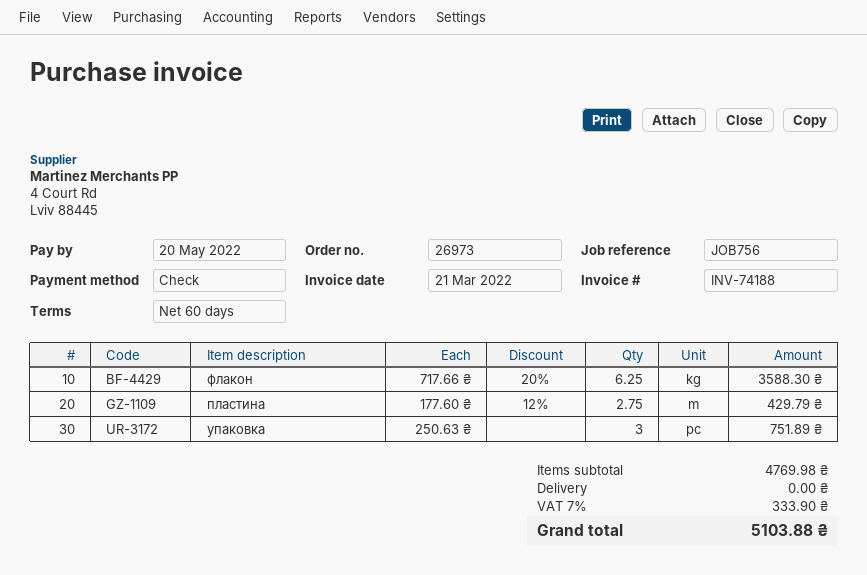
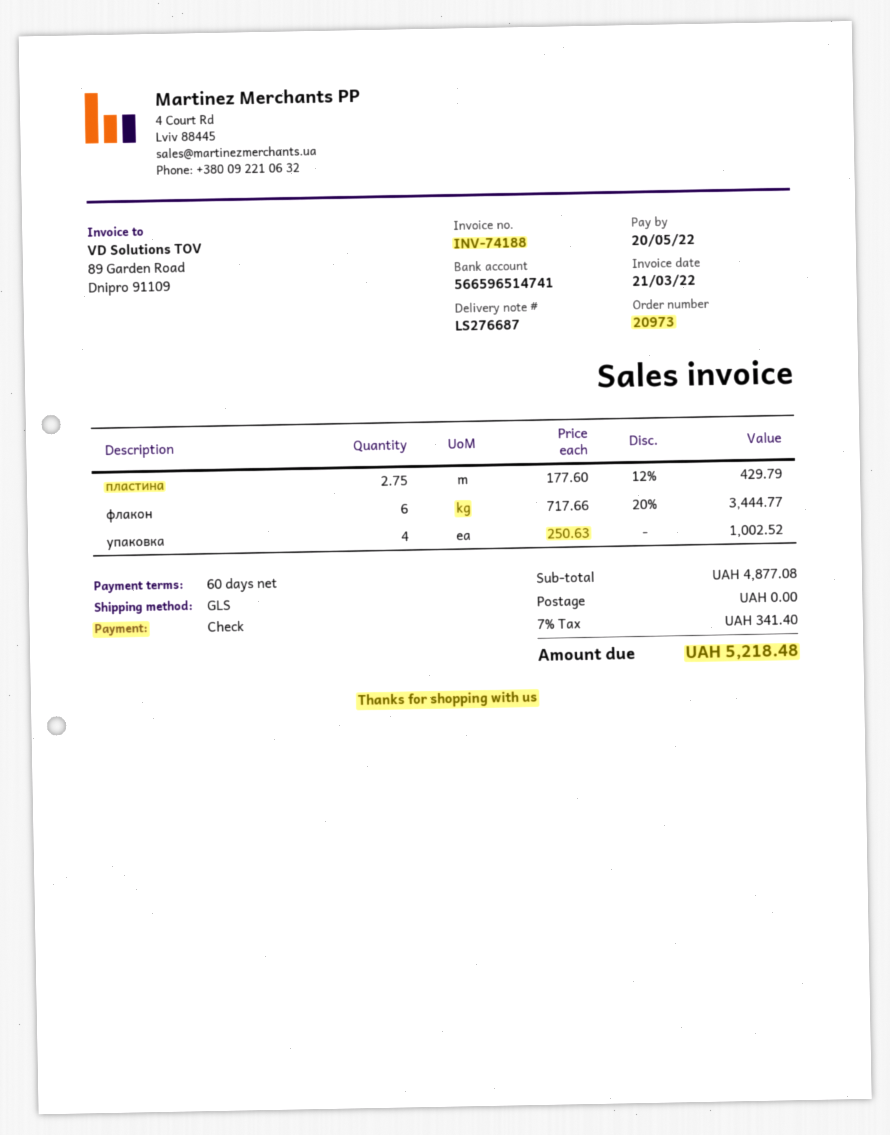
order number: 26973 -> 20973
флакон: 6.25 x 717.66 - 20% = 3588.30 -> 6 x 717.66 - 20% = 3444.77
упаковка: 3 x 250.63 = 751.89 -> 4 x 250.63 = 1002.52
subtotal: 4769.98 -> 4877.08
tax: 7% = 333.90 -> 7% = 341.40
total: 5103.88 -> 5218.48

